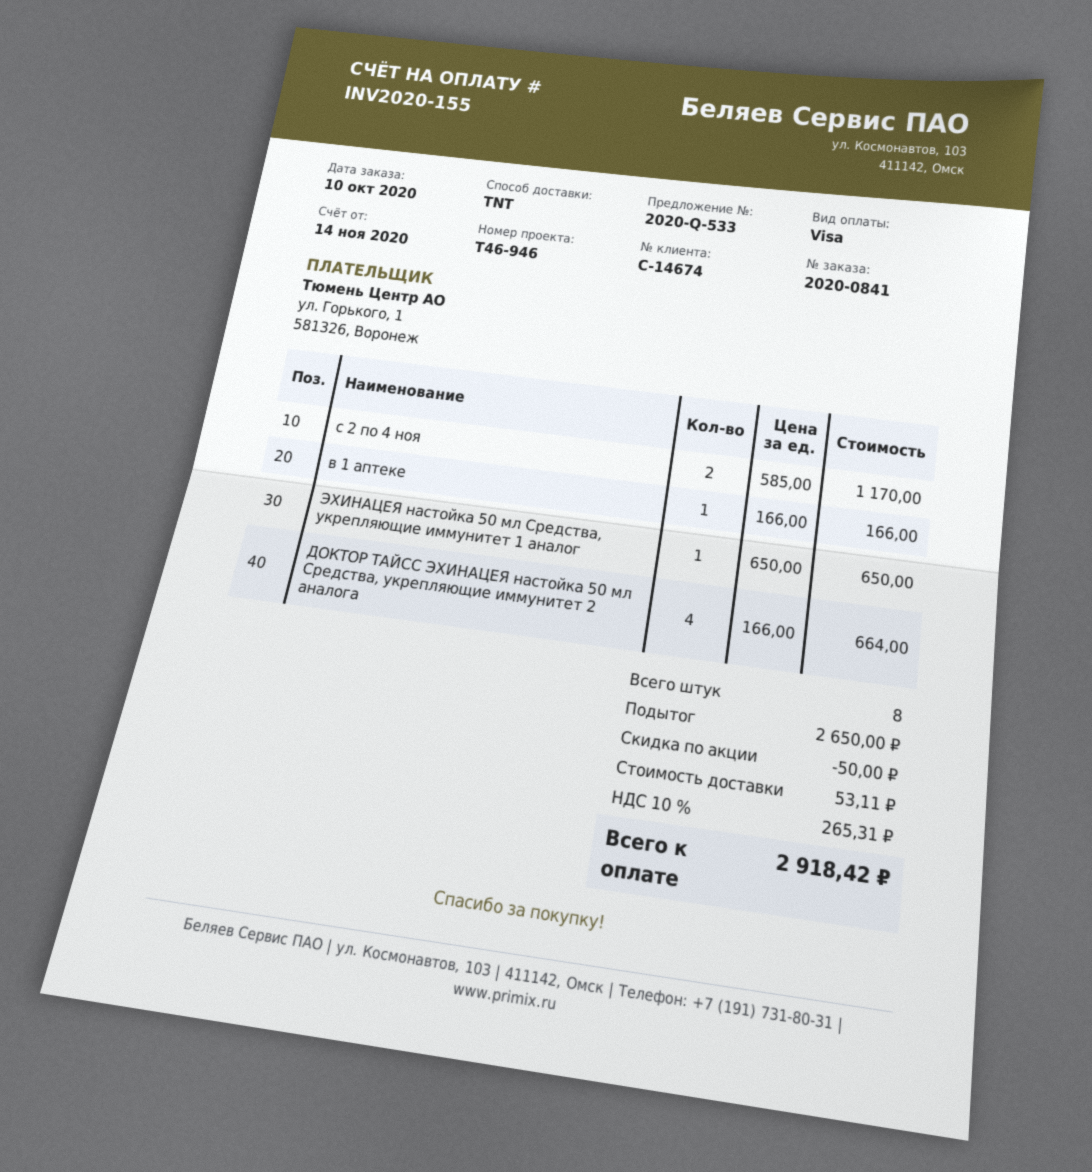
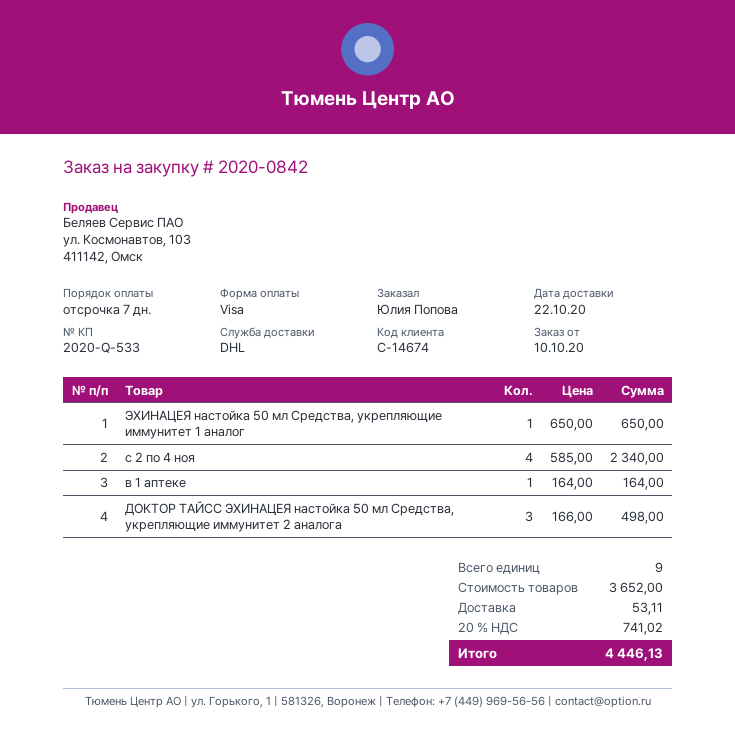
order number: 2020-0841 -> 2020-0842
shipping method: TNT -> DHL
с 2 по 4 ноя: 2 x 585.00 = 1170.00 -> 4 x 585.00 = 2340.00
в 1 аптеке: 1 x 166.00 = 166.00 -> 1 x 164.00 = 164.00
ДОКТОР ТАЙСС ЭХИНАЦЕЯ настойка 50 мл Средства, укрепляющие иммунитет 2 аналога: 4 x 166.00 = 664.00 -> 3 x 166.00 = 498.00
total quantity: 8 -> 9
subtotal: 2650.00 -> 3652.00
discount: 50.00 -> none
tax: 10% = 265.31 -> 20% = 741.02
total: 2918.42 -> 4446.13

